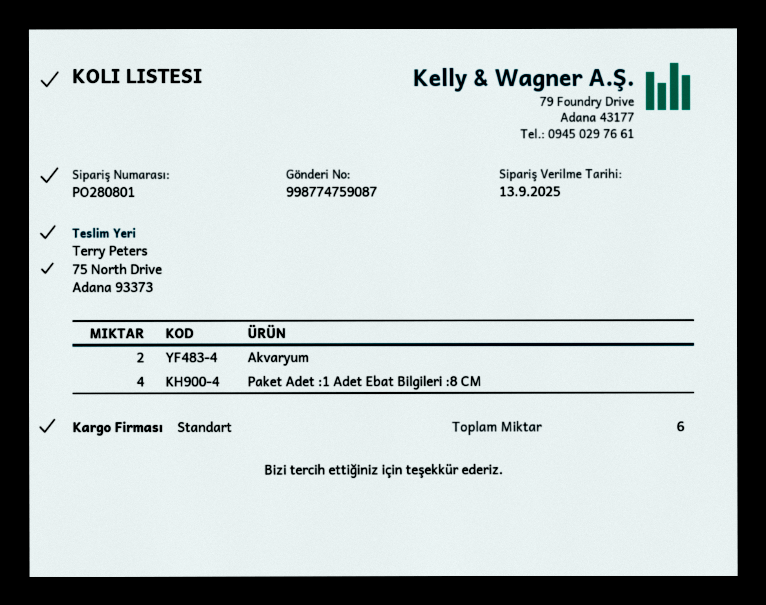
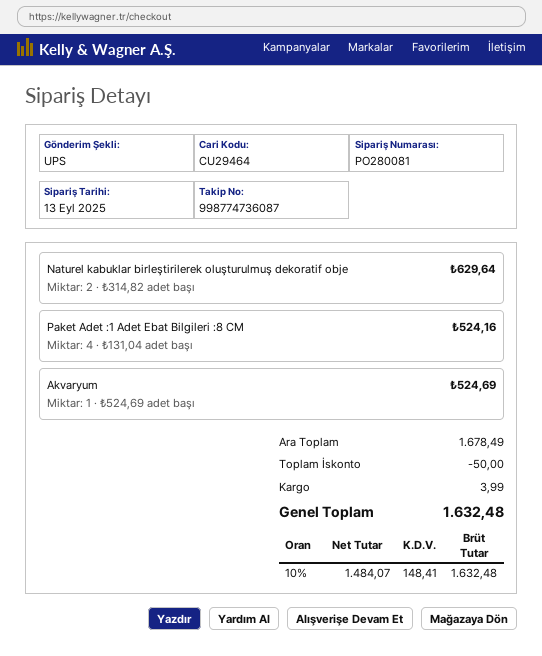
order number: PO280801 -> PO280081
shipping method: standard -> UPS
tracking number: 998774759087 -> 998774736087
Akvaryum: 2 -> 1
Naturel kabuklar birleştirilerek oluşturulmuş dekoratif obje: none -> 2

